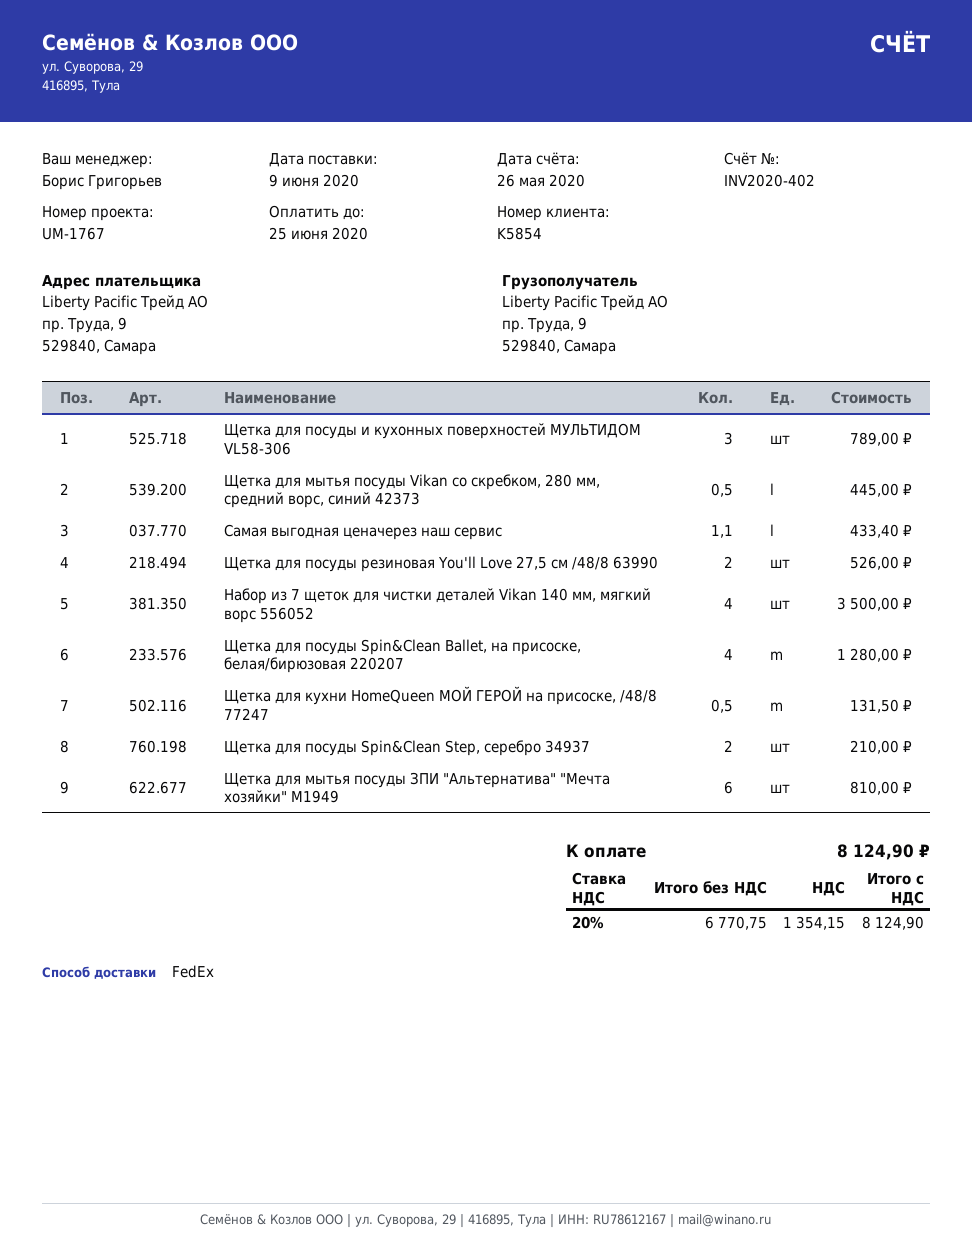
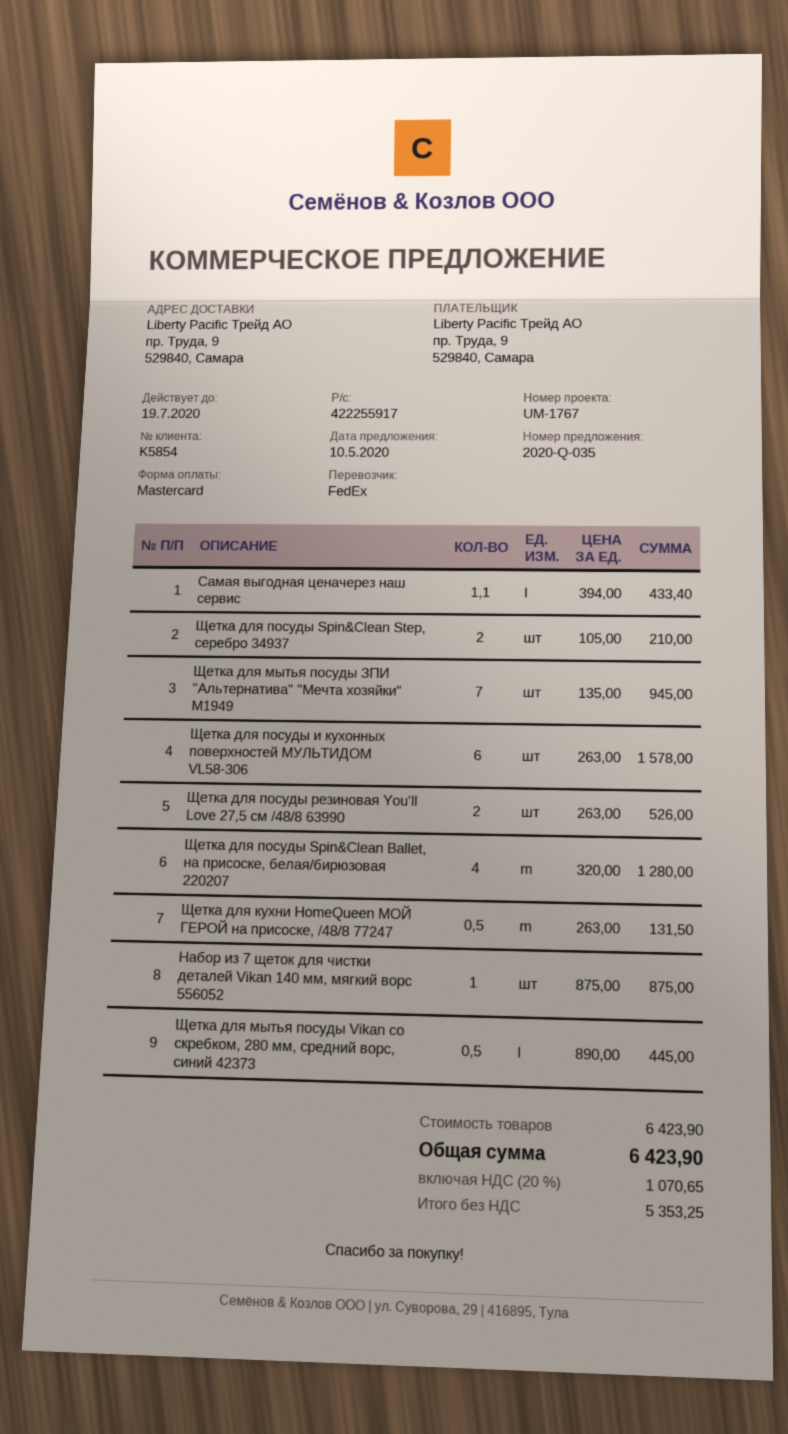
Щетка для посуды и кухонных поверхностей МУЛЬТИДОМ VL58-306: 3 for 789.00 -> 6 for 1578.00
Набор из 7 щеток для чистки деталей Vikan 140 мм, мягкий ворс 556052: 4 for 3500.00 -> 1 for 875.00
Щетка для мытья посуды ЗПИ "Альтернатива" "Мечта хозяйки" М1949: 6 for 810.00 -> 7 for 945.00
net: 6770.75 -> 5353.25
tax: 20% = 1354.15 -> 20% = 1070.65
total: 8124.90 -> 6423.90

